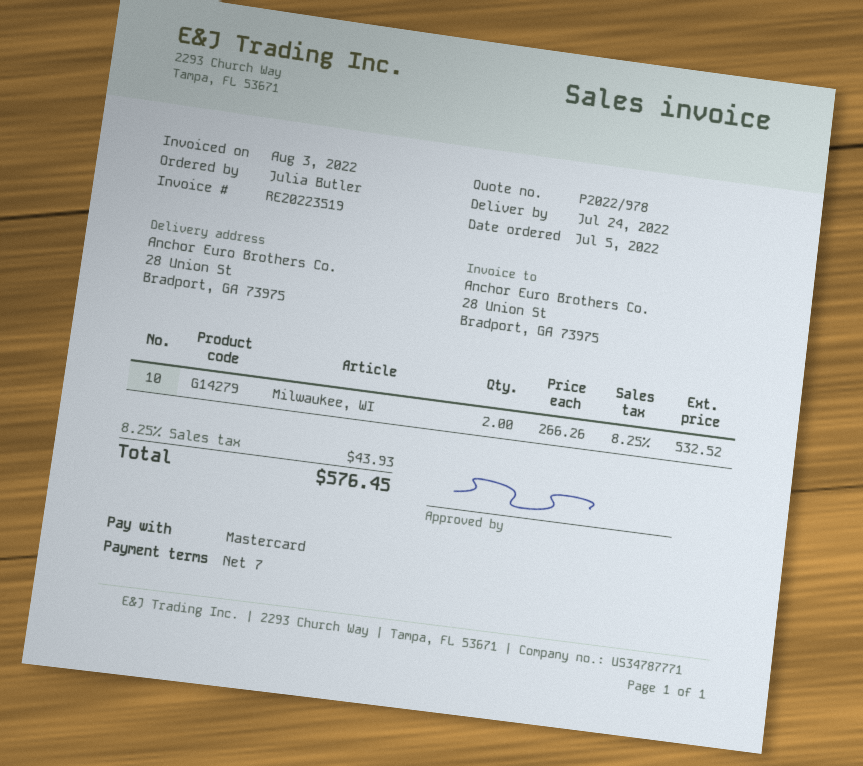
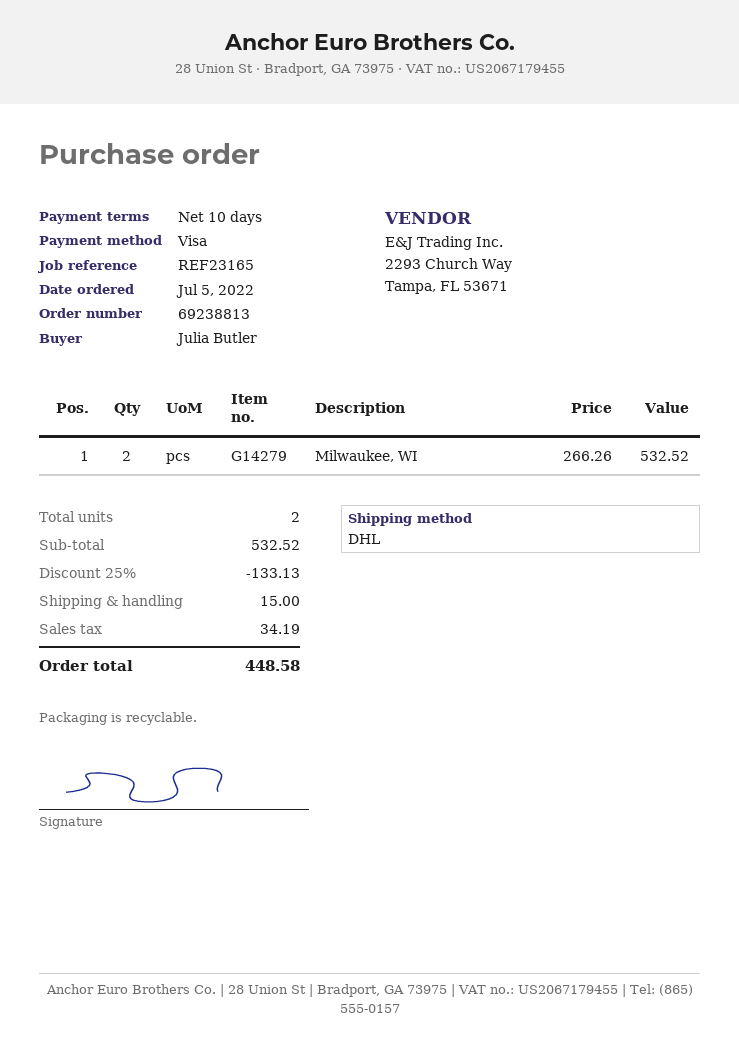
payment terms: 7 days -> 10 days
payment method: Mastercard -> Visa
discount: none -> 25% = 133.13
shipping: none -> 15.00
tax: 43.93 -> 34.19
total: 576.45 -> 448.58

